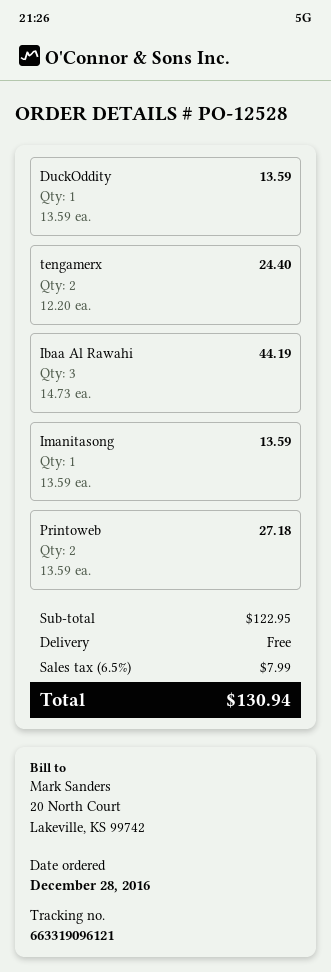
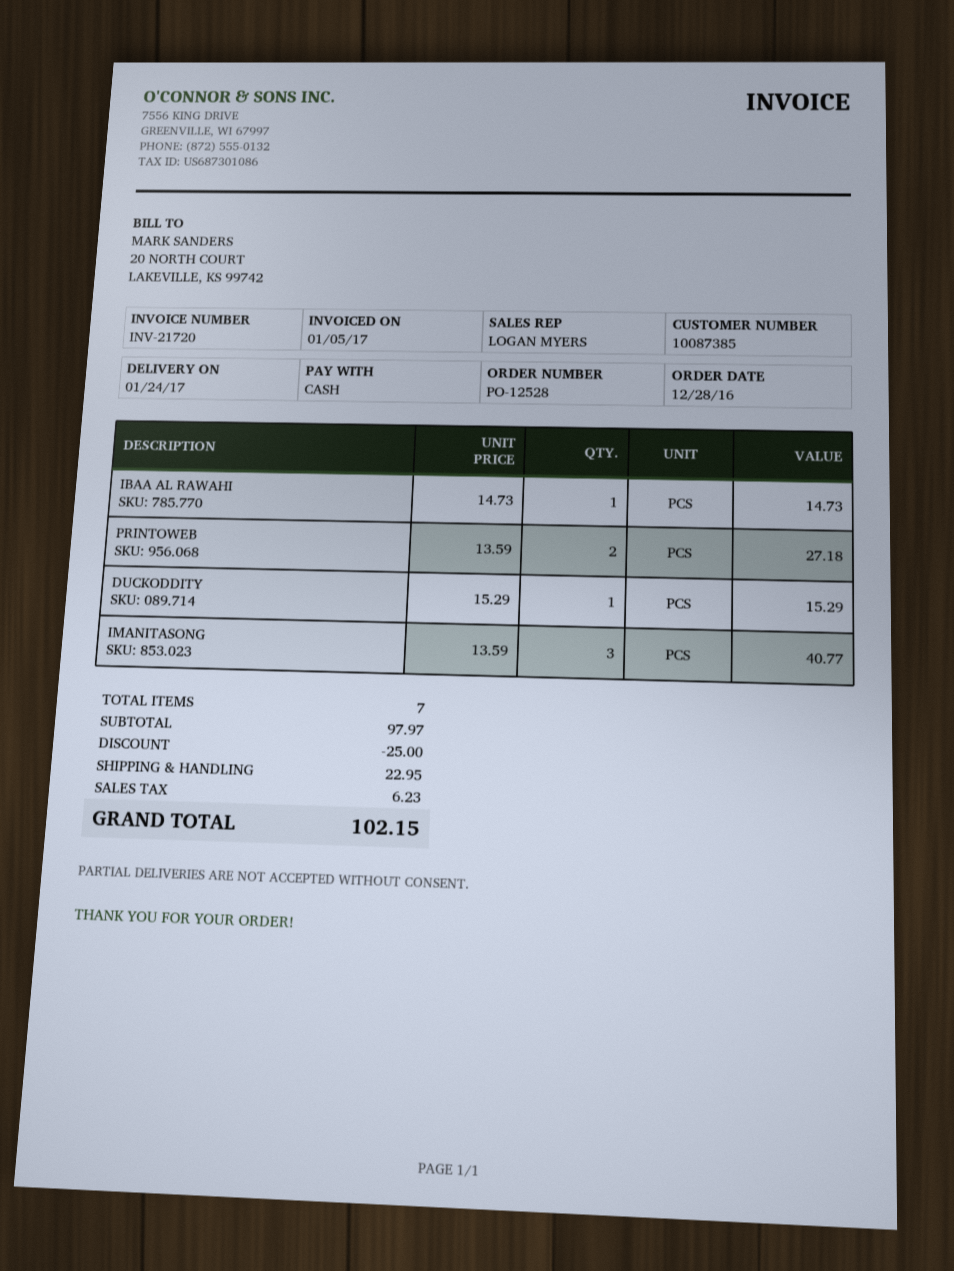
DuckOddity: 1 x 13.59 = 13.59 -> 1 x 15.29 = 15.29
tengamerx: 2 x 12.20 = 24.40 -> none
Ibaa Al Rawahi: 3 x 14.73 = 44.19 -> 1 x 14.73 = 14.73
Imanitasong: 1 x 13.59 = 13.59 -> 3 x 13.59 = 40.77
subtotal: 122.95 -> 97.97
discount: none -> 25.00
shipping: 0.00 -> 22.95
tax: 7.99 -> 6.23
total: 130.94 -> 102.15

